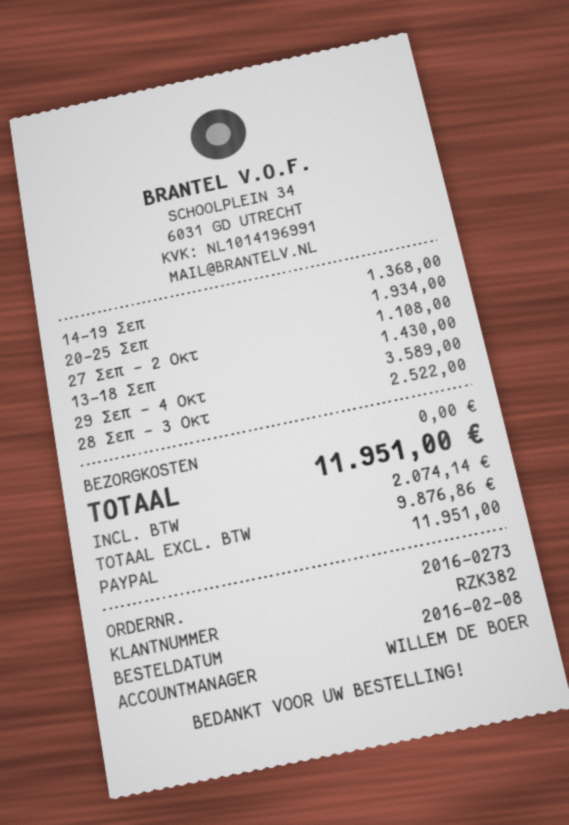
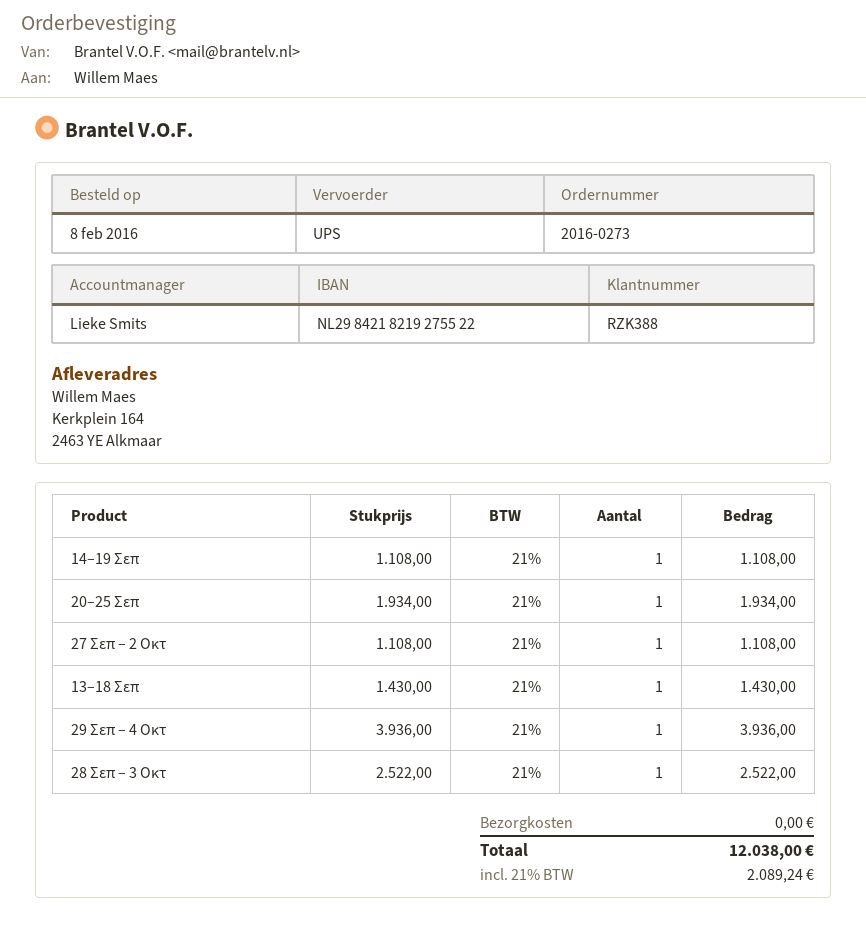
customer number: RZK382 -> RZK388
sales rep: WILLEM DE BOER -> Lieke Smits
14–19 Σεπ: 1 x 1368.00 = 1368.00 -> 1 x 1108.00 = 1108.00
29 Σεπ – 4 Οκτ: 1 x 3589.00 = 3589.00 -> 1 x 3936.00 = 3936.00
tax: 2074.14 -> 2089.24
total: 11951.00 -> 12038.00

